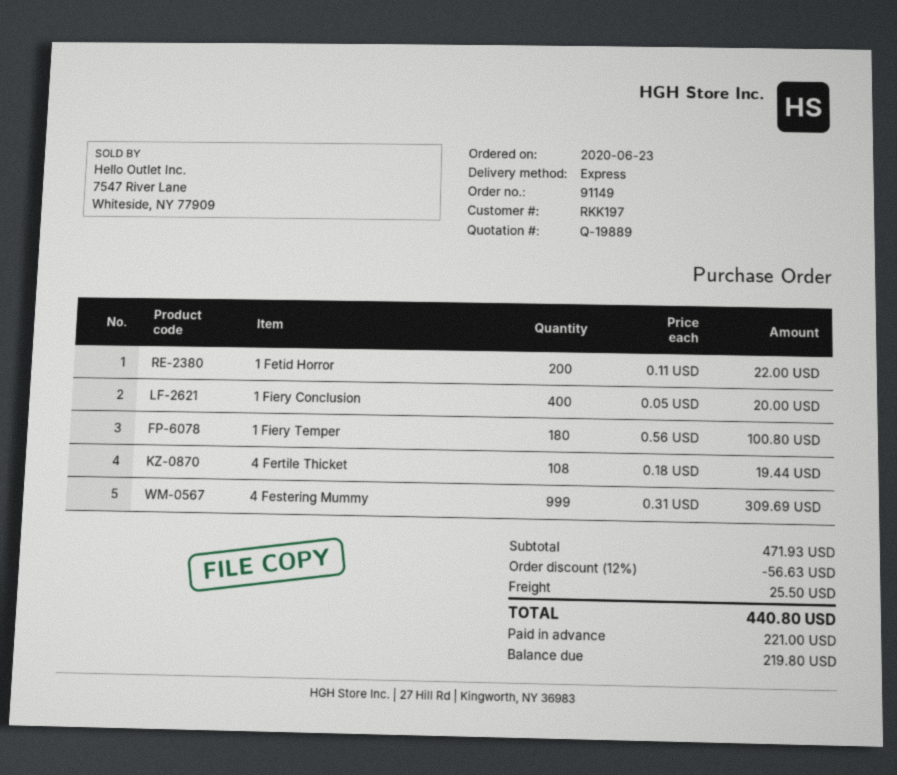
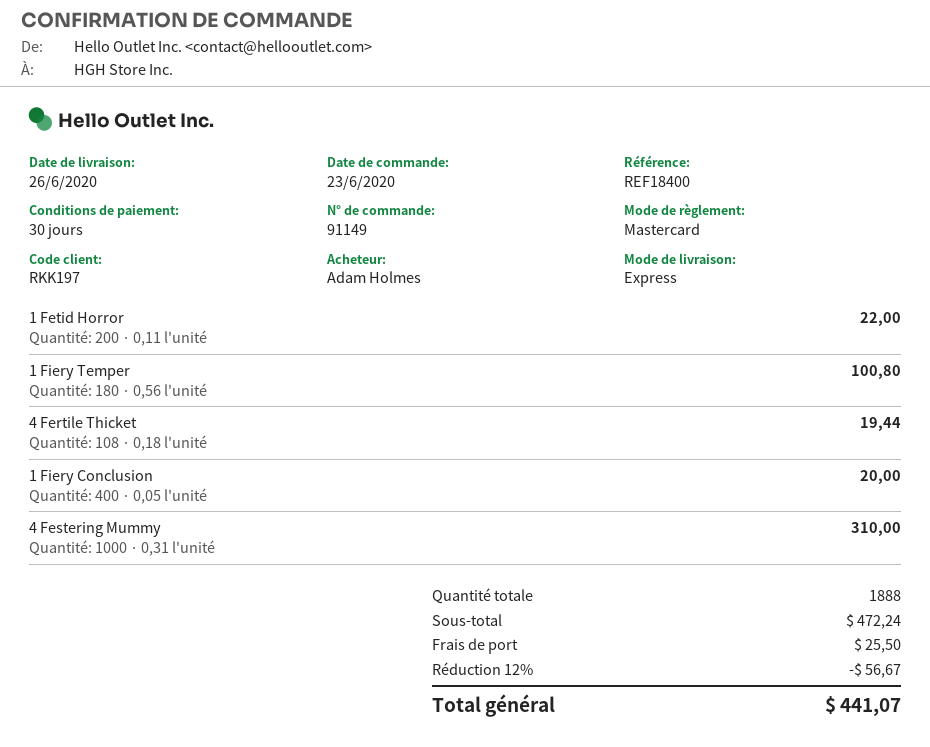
4 Festering Mummy: 999 x 0.31 = 309.69 -> 1000 x 0.31 = 310.00
subtotal: 471.93 -> 472.24
discount: 12% = 56.63 -> 12% = 56.67
total: 440.80 -> 441.07

